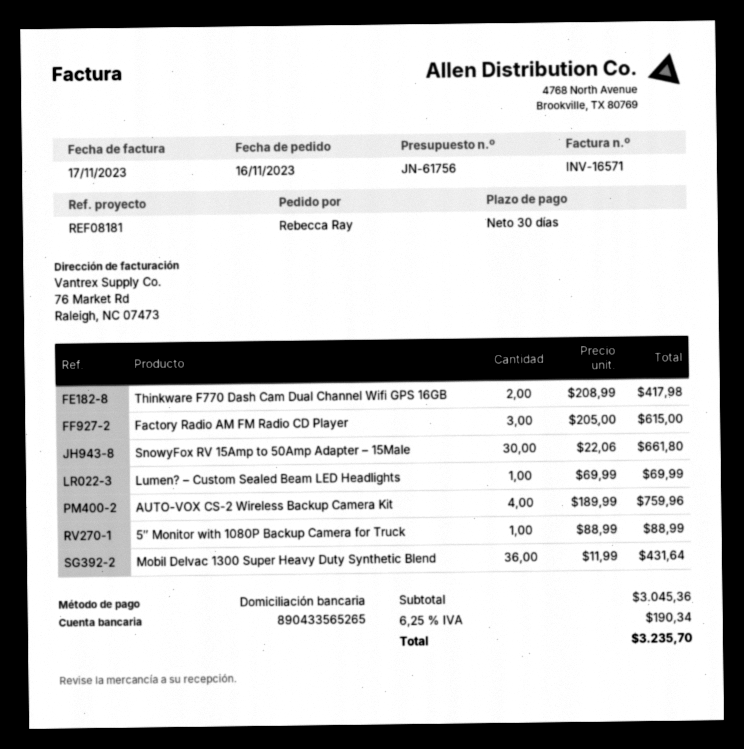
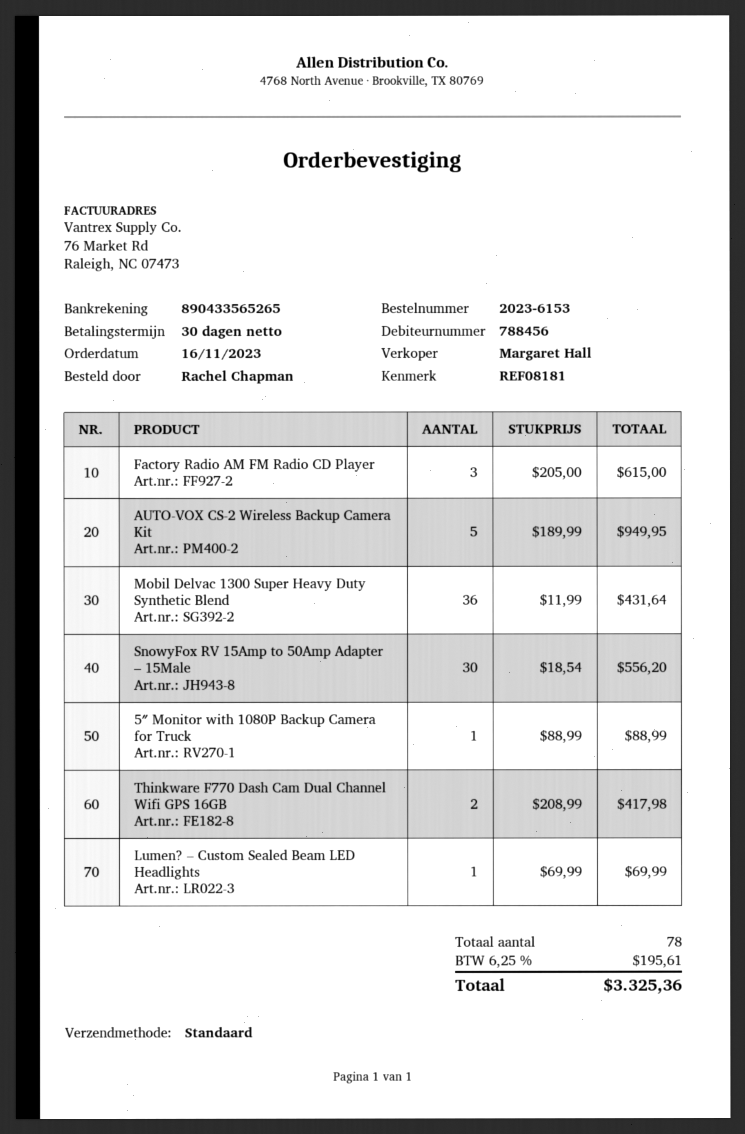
ordered by: Rebecca Ray -> Rachel Chapman
SnowyFox RV 15Amp to 50Amp Adapter – 15Male: 30 x 22.06 = 661.80 -> 30 x 18.54 = 556.20
AUTO-VOX CS-2 Wireless Backup Camera Kit: 4 x 189.99 = 759.96 -> 5 x 189.99 = 949.95
tax: 6.25% = 190.34 -> 6.25% = 195.61
total: 3235.70 -> 3325.36

